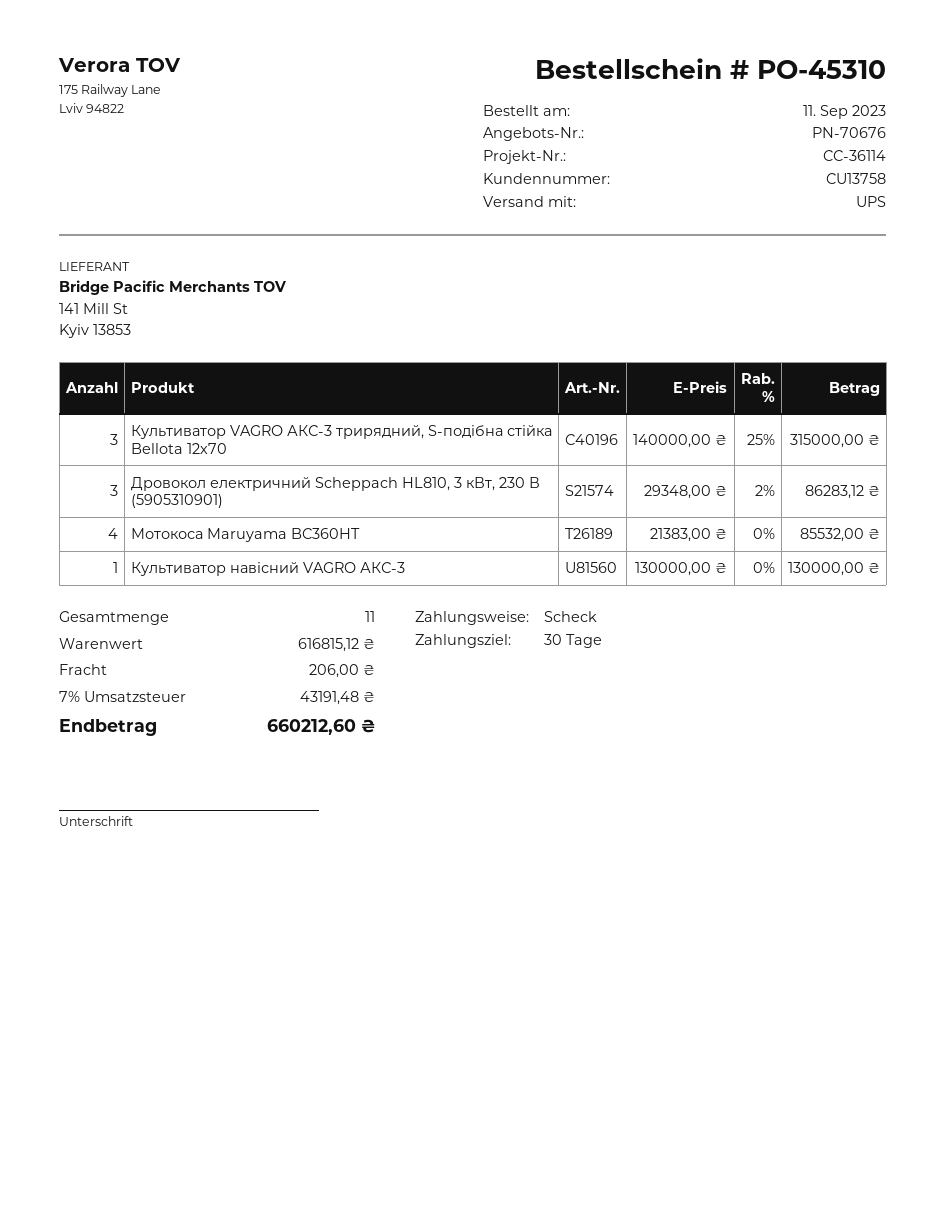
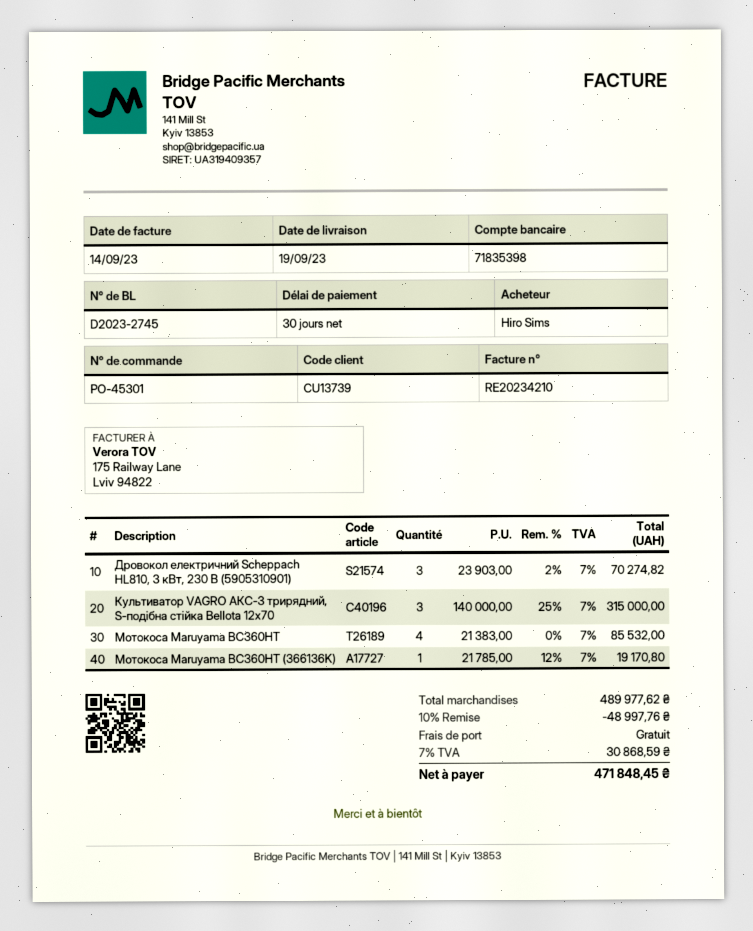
order number: PO-45310 -> PO-45301
customer number: CU13758 -> CU13739
Дровокол електричний Scheppach HL810, 3 кВт, 230 В (5905310901): 3 x 29348.00 - 2% = 86283.12 -> 3 x 23903.00 - 2% = 70274.82
Культиватор навісний VAGRO АКС-3: 1 x 130000.00 = 130000.00 -> none
Мотокоса Maruyama BC360HT (366136K): none -> 1 x 21785.00 - 12% = 19170.80
subtotal: 616815.12 -> 489977.62
discount: none -> 10% = 48997.76
shipping: 206.00 -> 0.00
tax: 7% = 43191.48 -> 7% = 30868.59
total: 660212.60 -> 471848.45

